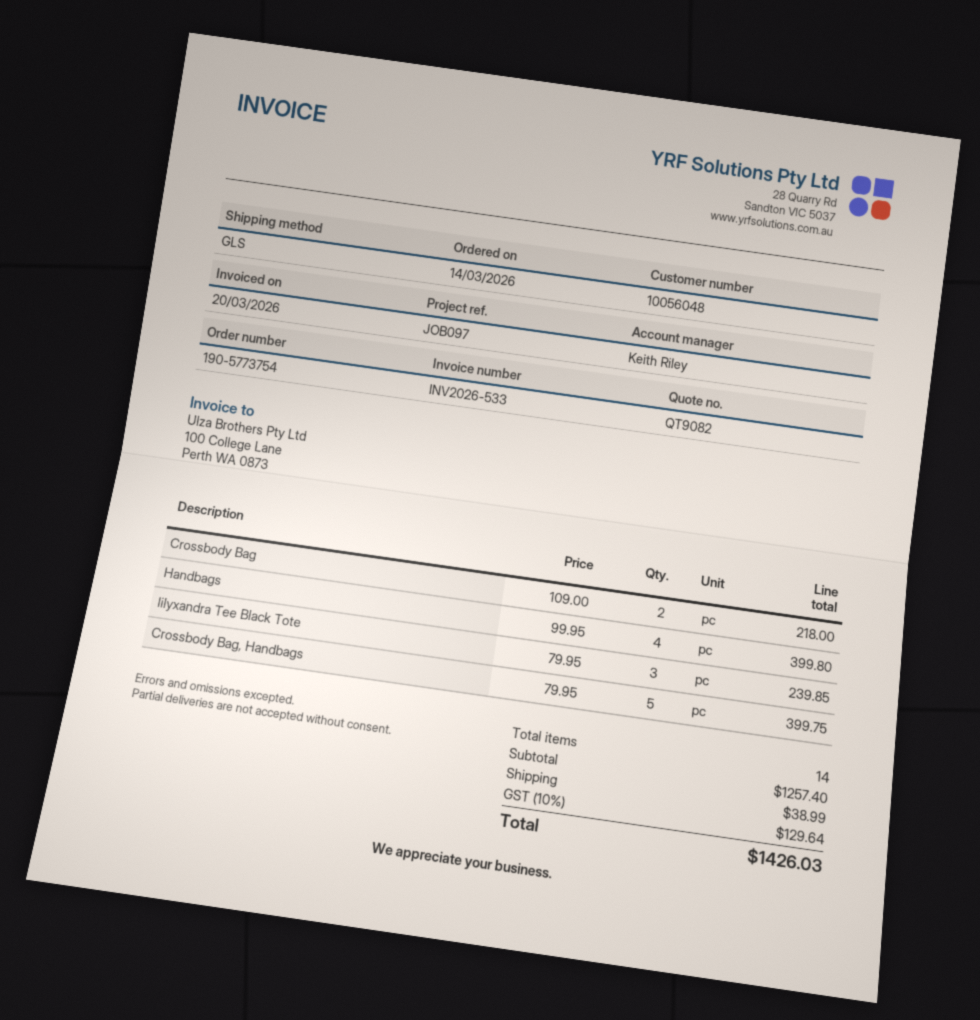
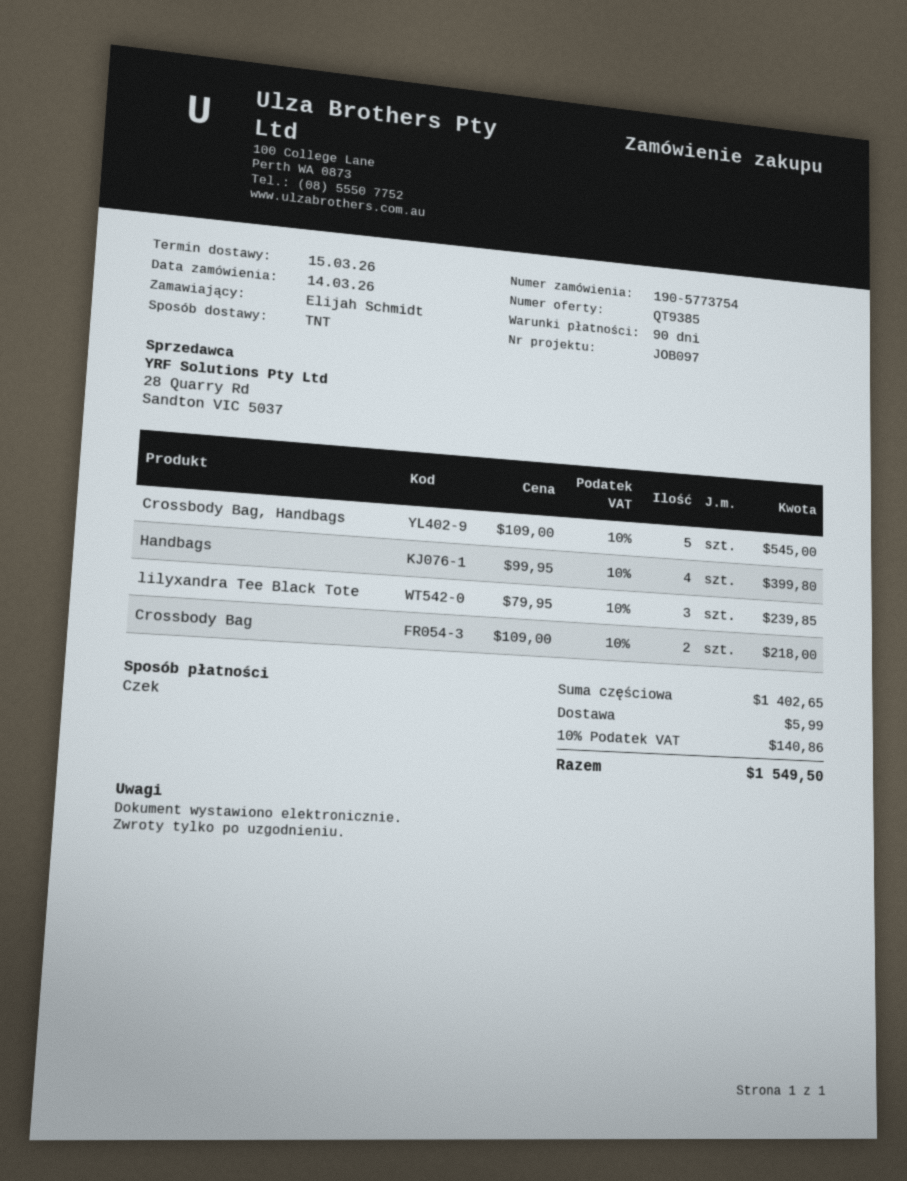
quote number: QT9082 -> QT9385
shipping method: GLS -> TNT
Crossbody Bag, Handbags: 5 x 79.95 = 399.75 -> 5 x 109.00 = 545.00
subtotal: 1257.40 -> 1402.65
shipping: 38.99 -> 5.99
tax: 10% = 129.64 -> 10% = 140.86
total: 1426.03 -> 1549.50

